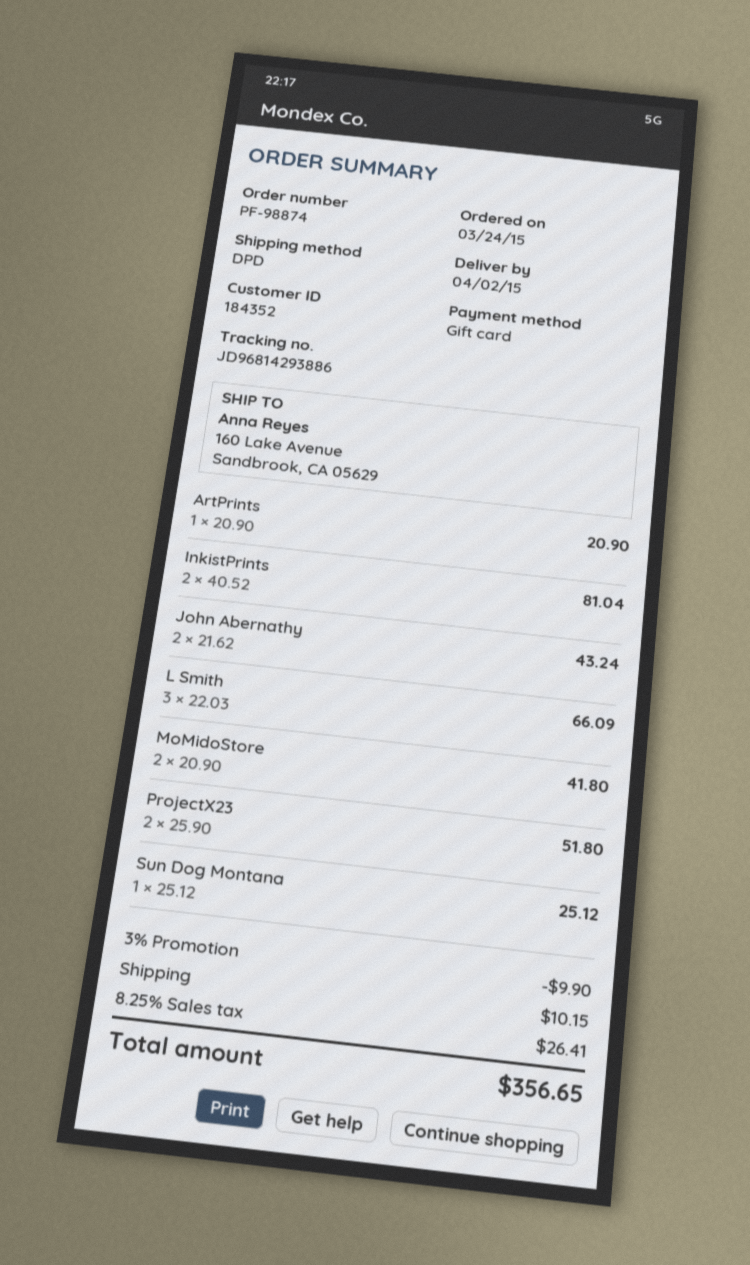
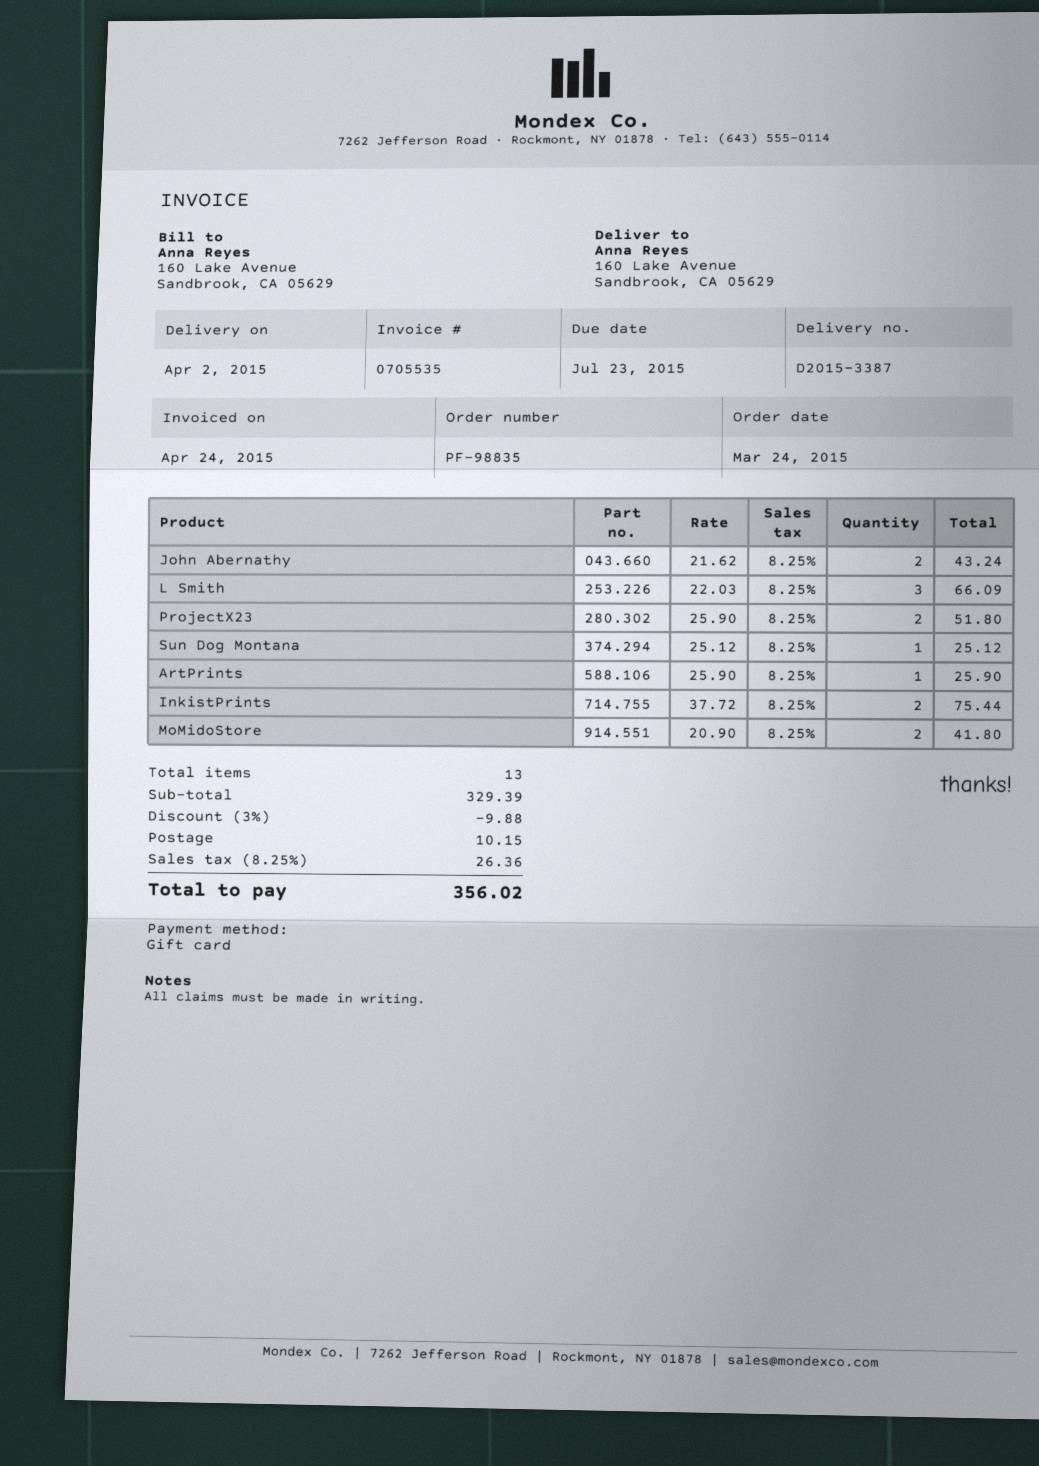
order number: PF-98874 -> PF-98835
ArtPrints: 1 x 20.90 = 20.90 -> 1 x 25.90 = 25.90
InkistPrints: 2 x 40.52 = 81.04 -> 2 x 37.72 = 75.44
discount: 3% = 9.90 -> 3% = 9.88
tax: 8.25% = 26.41 -> 8.25% = 26.36
total: 356.65 -> 356.02

